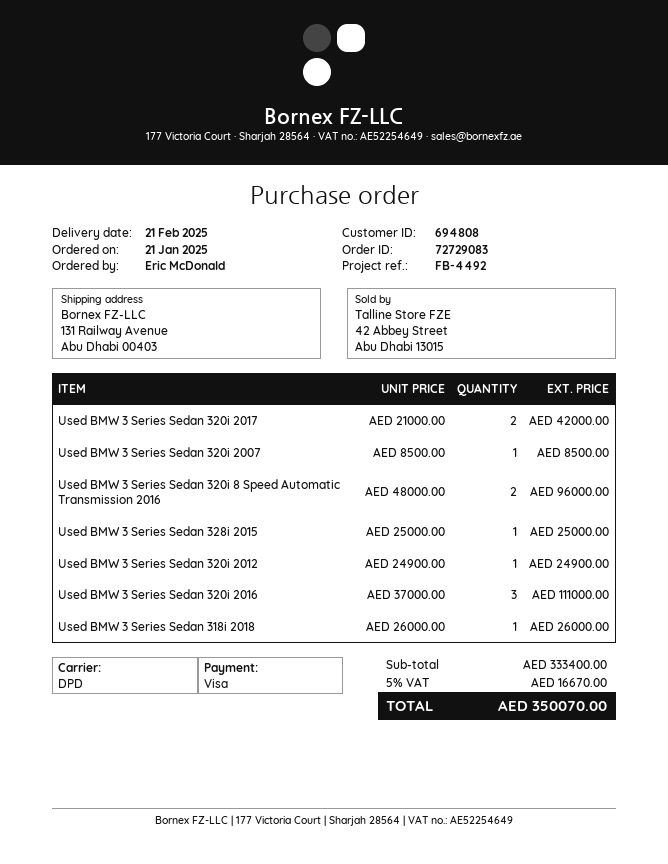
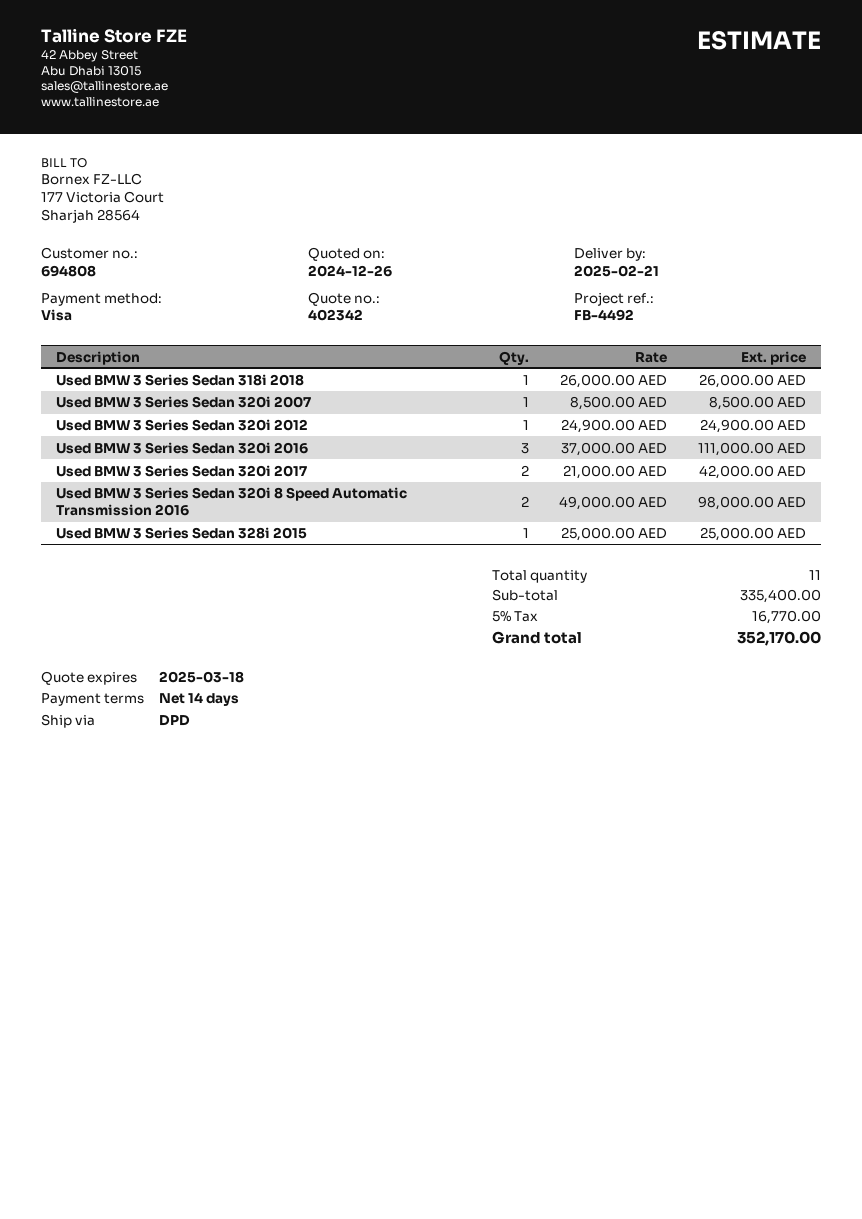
Used BMW 3 Series Sedan 320i 8 Speed Automatic Transmission 2016: 2 x 48000.00 = 96000.00 -> 2 x 49000.00 = 98000.00
subtotal: 333400.00 -> 335400.00
tax: 5% = 16670.00 -> 5% = 16770.00
total: 350070.00 -> 352170.00

